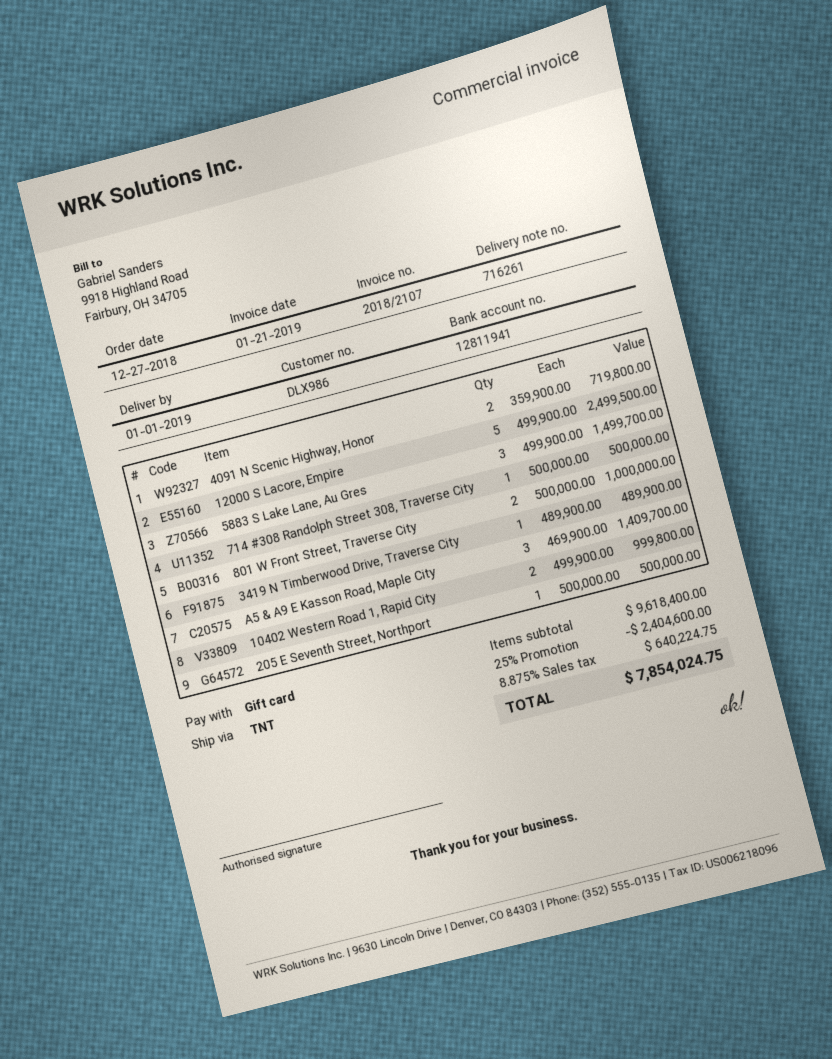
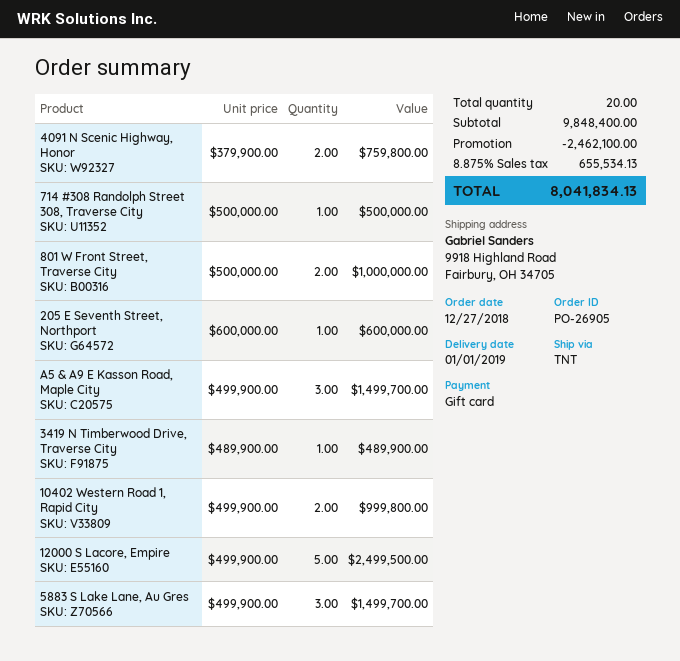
4091 N Scenic Highway, Honor: 2 x 359900.00 = 719800.00 -> 2 x 379900.00 = 759800.00
A5 & A9 E Kasson Road, Maple City: 3 x 469900.00 = 1409700.00 -> 3 x 499900.00 = 1499700.00
205 E Seventh Street, Northport: 1 x 500000.00 = 500000.00 -> 1 x 600000.00 = 600000.00
subtotal: 9618400.00 -> 9848400.00
discount: 2404600.00 -> 2462100.00
tax: 8.875% = 640224.75 -> 8.875% = 655534.13
total: 7854024.75 -> 8041834.13

